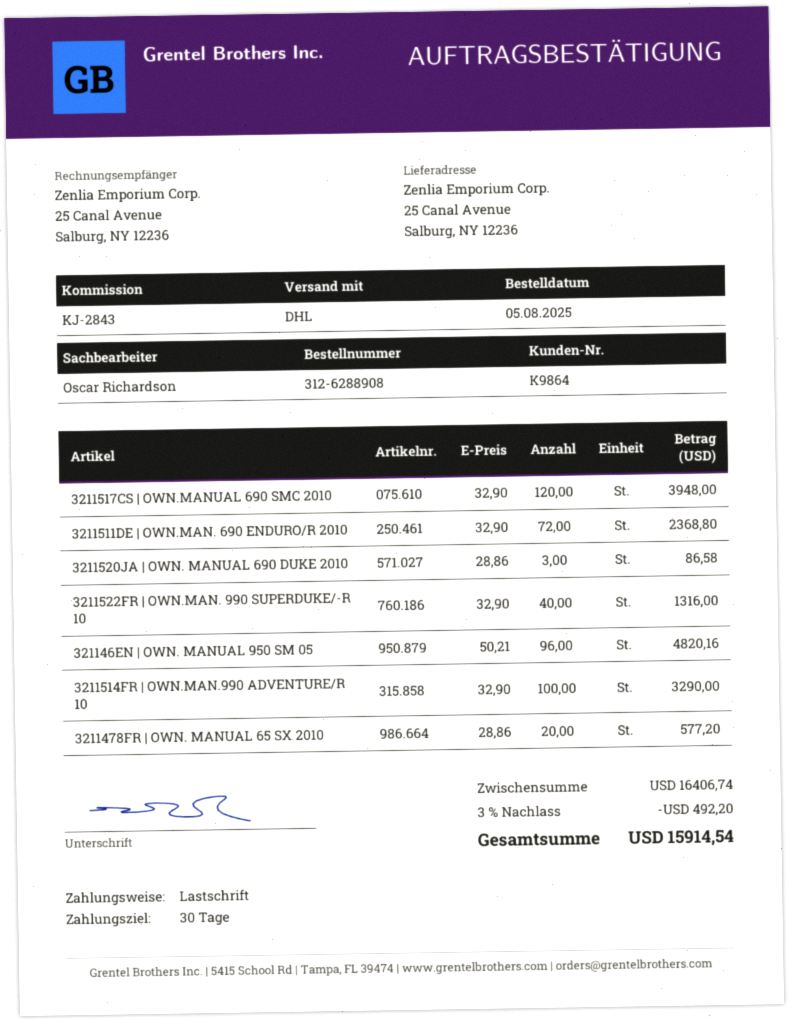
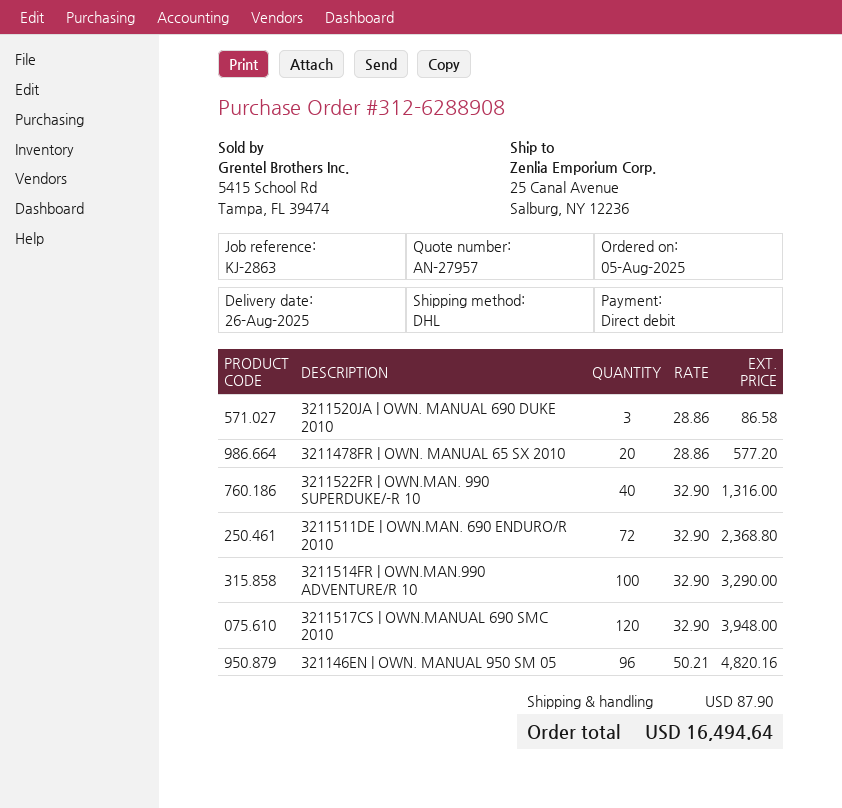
reference: KJ-2843 -> KJ-2863
discount: 3% = 492.20 -> none
shipping: none -> 87.90
total: 15914.54 -> 16494.64

